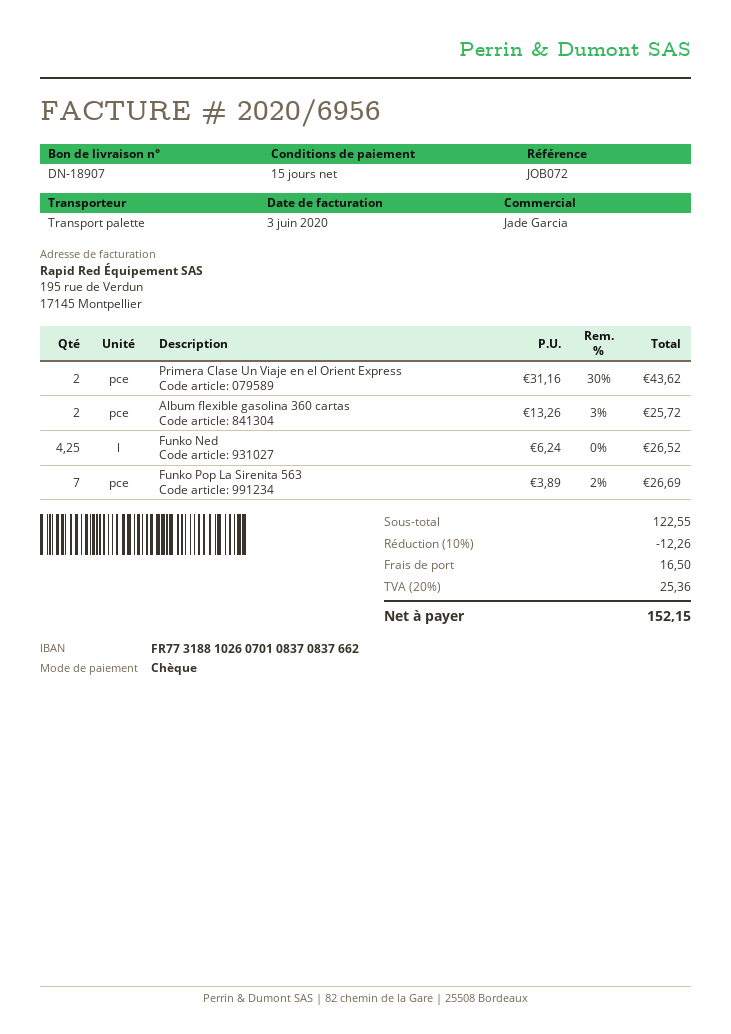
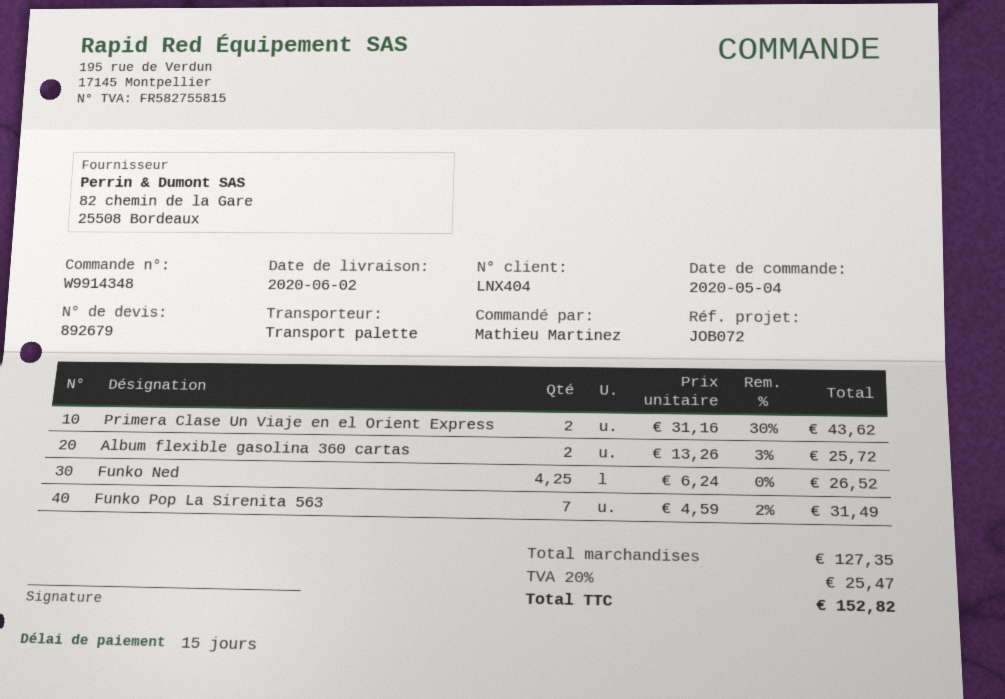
Funko Pop La Sirenita 563: 7 x 3.89 - 2% = 26.69 -> 7 x 4.59 - 2% = 31.49
subtotal: 122.55 -> 127.35
discount: 10% = 12.26 -> none
shipping: 16.50 -> none
tax: 20% = 25.36 -> 20% = 25.47
total: 152.15 -> 152.82

